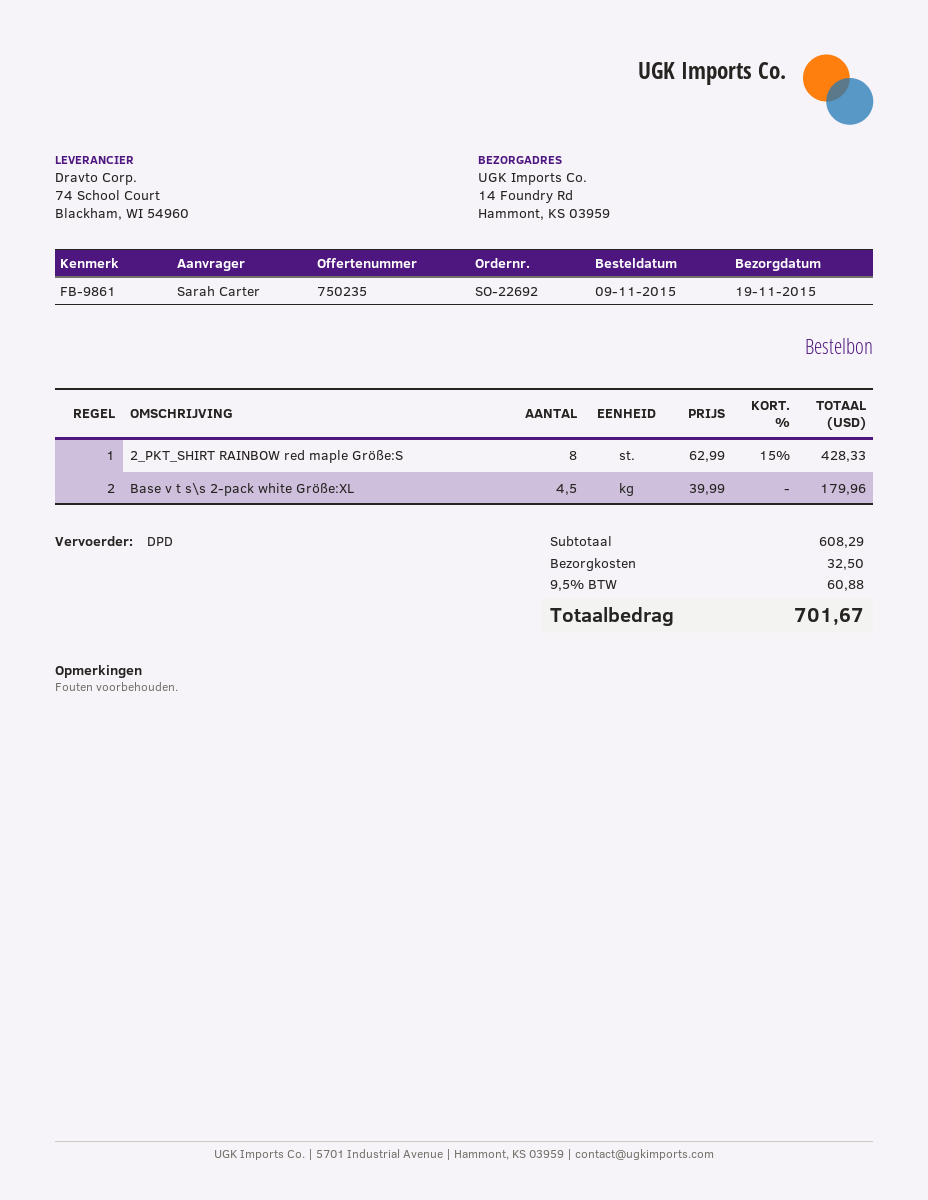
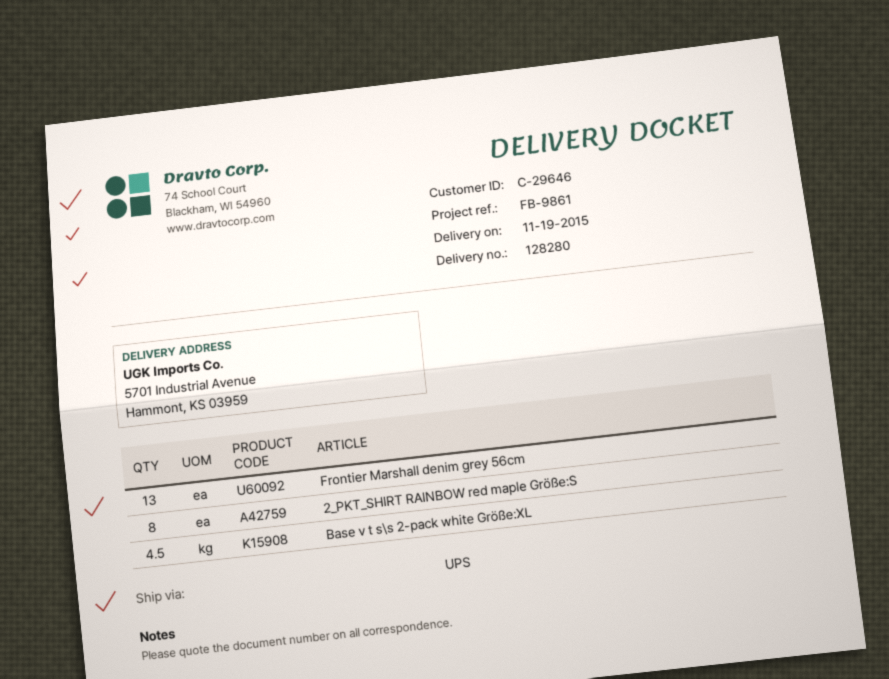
shipping method: DPD -> UPS
ship to: 14 Foundry Rd, Hammont, KS 03959 -> 5701 Industrial Avenue, Hammont, KS 03959
Frontier Marshall denim grey 56cm: none -> 13

